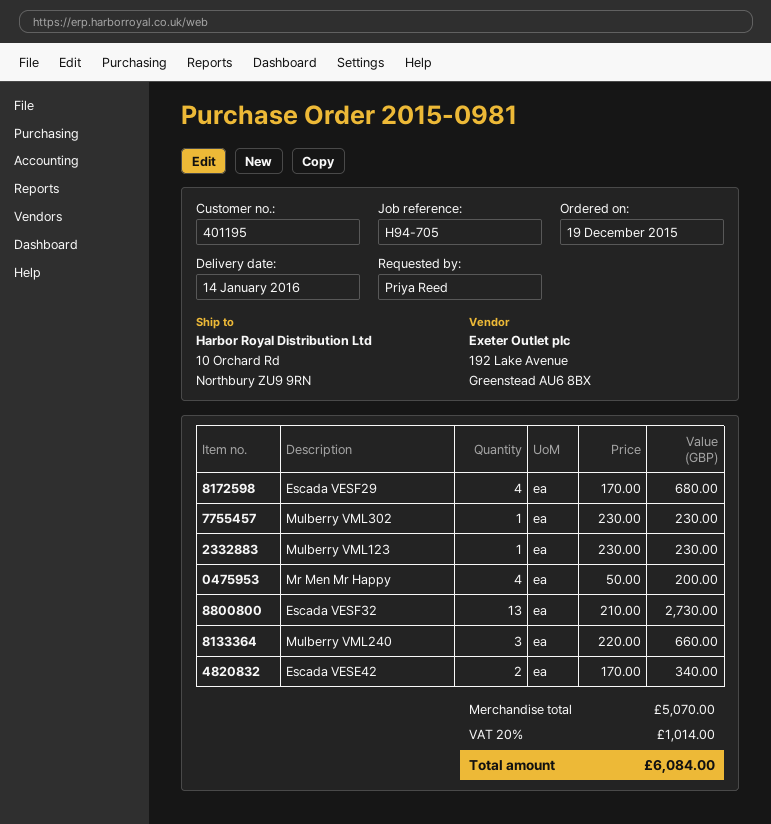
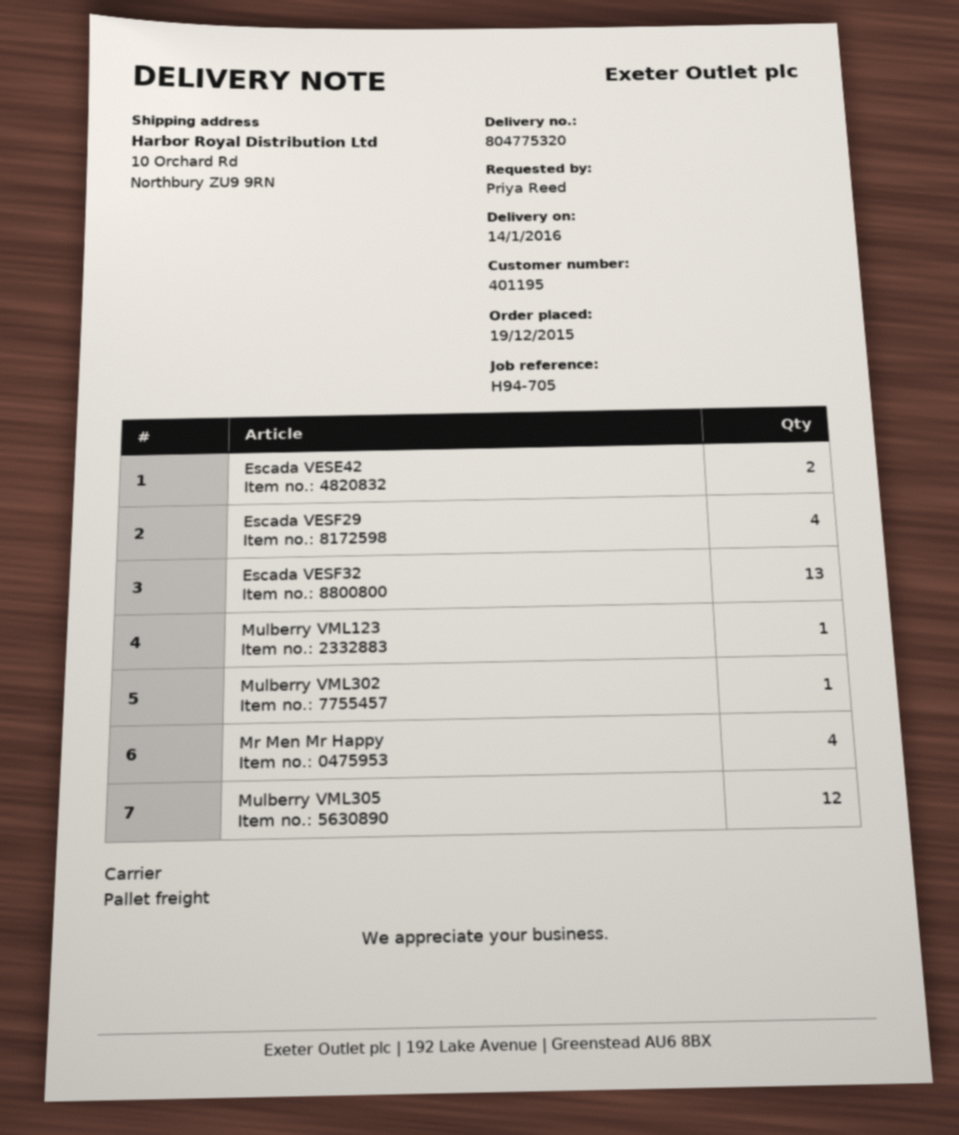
Mulberry VML240: 3 -> none
Mulberry VML305: none -> 12

